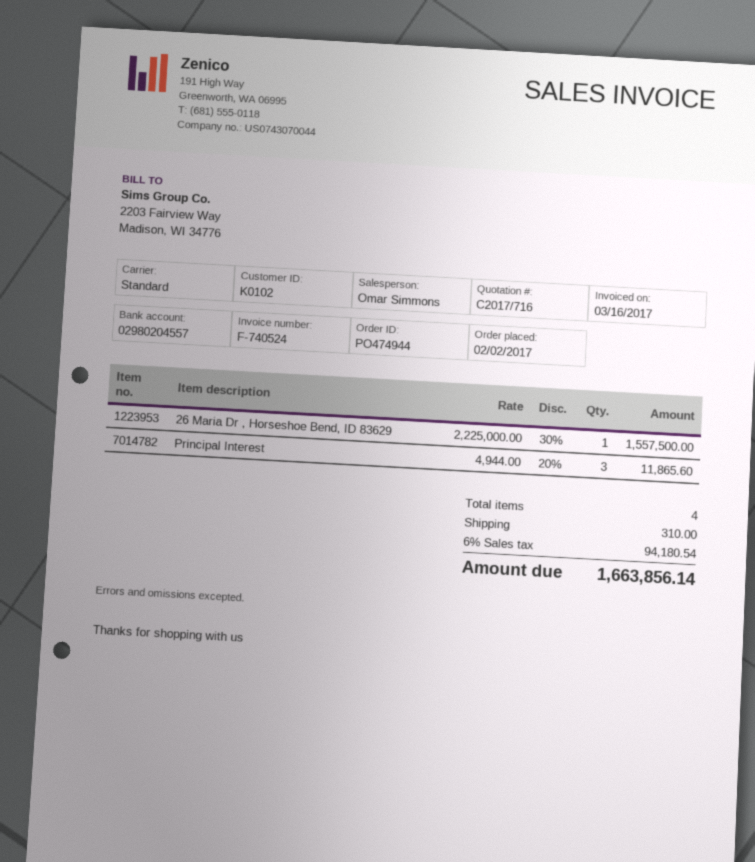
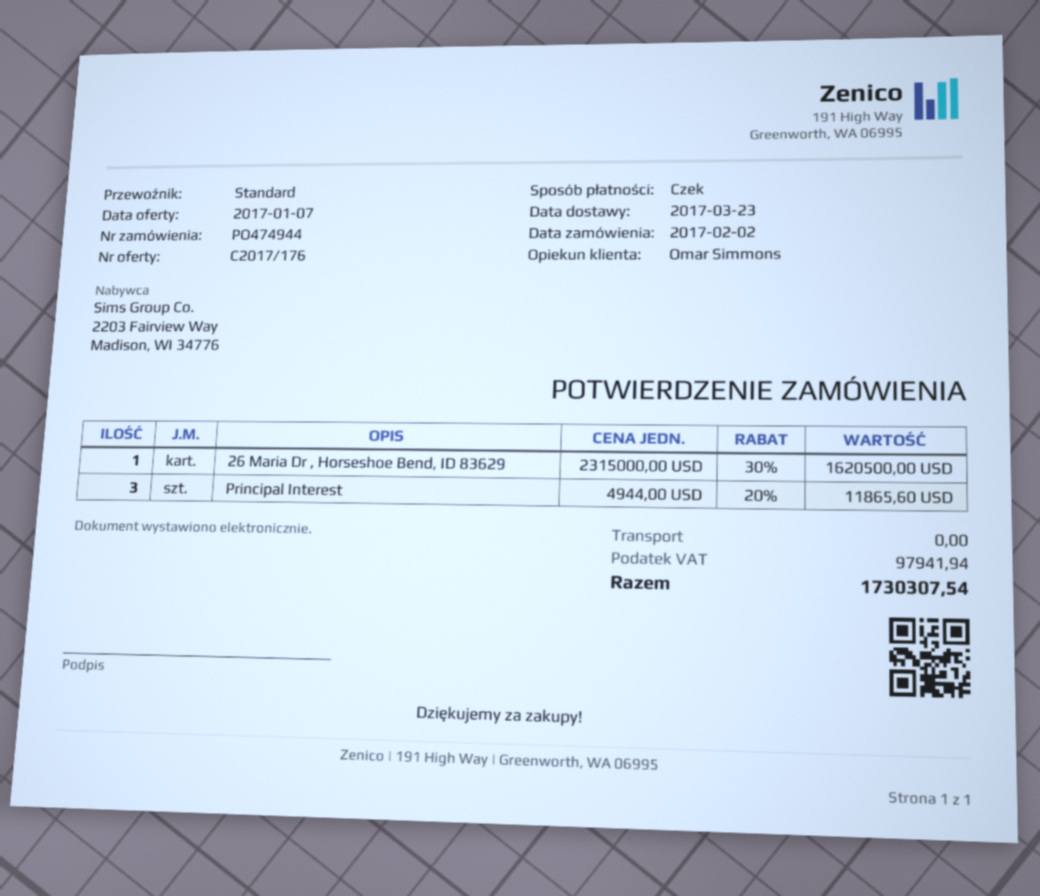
quote number: C2017/716 -> C2017/176
26 Maria Dr , Horseshoe Bend, ID 83629: 1 x 2225000.00 - 30% = 1557500.00 -> 1 x 2315000.00 - 30% = 1620500.00
shipping: 310.00 -> 0.00
tax: 94180.54 -> 97941.94
total: 1663856.14 -> 1730307.54

